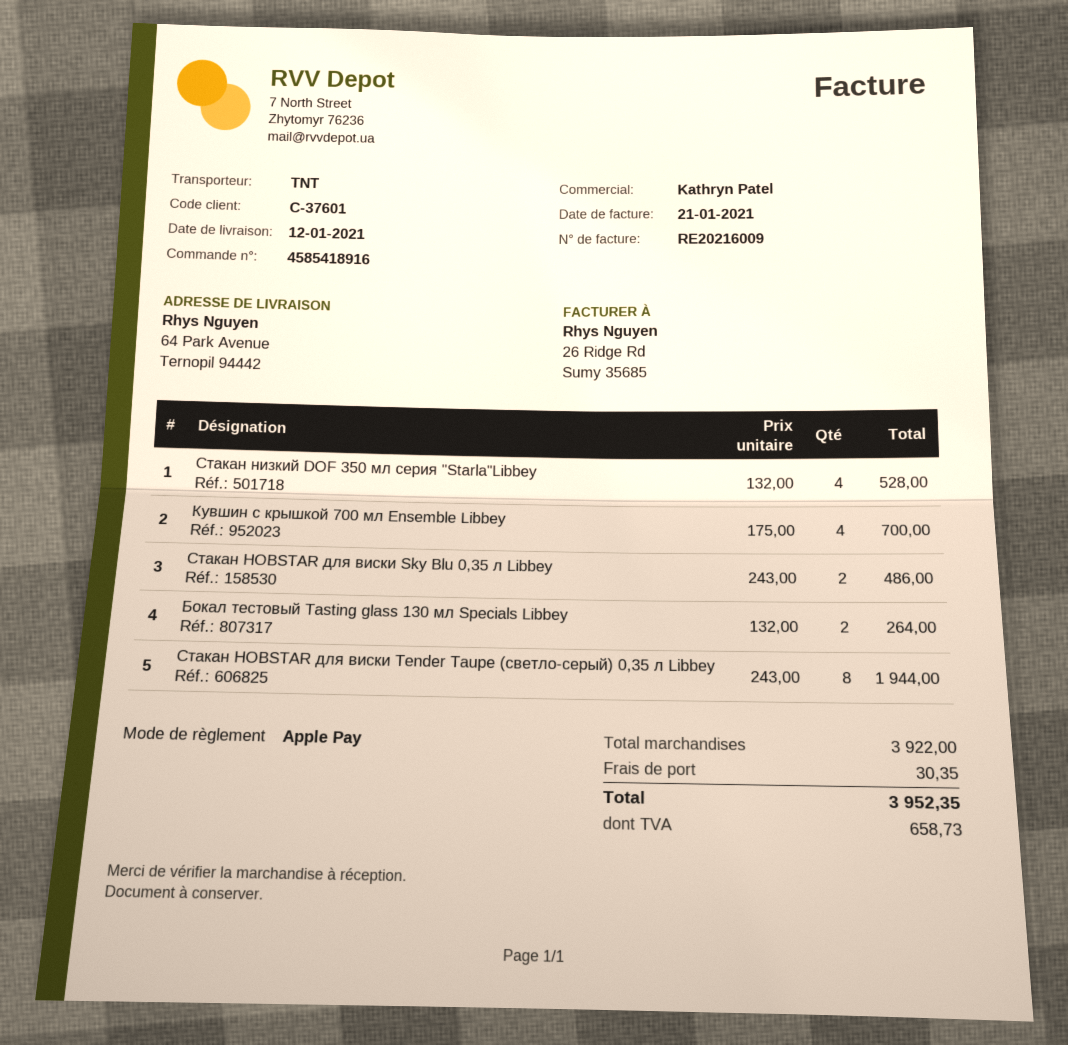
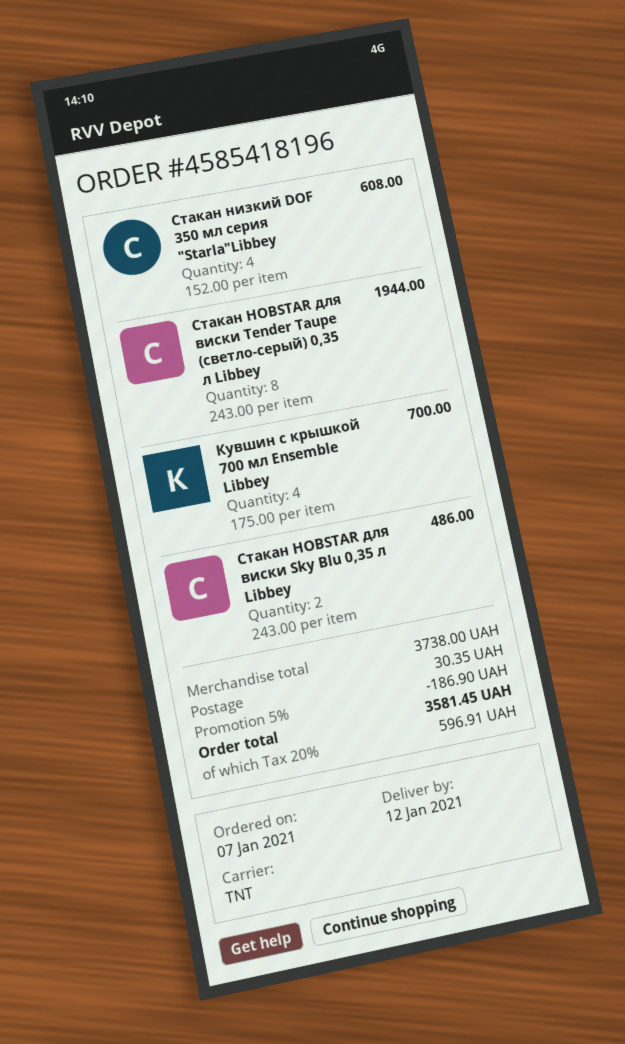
order number: 4585418916 -> 4585418196
Стакан низкий DOF 350 мл серия "Starla"Libbey: 4 x 132.00 = 528.00 -> 4 x 152.00 = 608.00
Бокал тестовый Tasting glass 130 мл Specials Libbey: 2 x 132.00 = 264.00 -> none
subtotal: 3922.00 -> 3738.00
discount: none -> 5% = 186.90
tax: 658.73 -> 596.91
total: 3952.35 -> 3581.45

